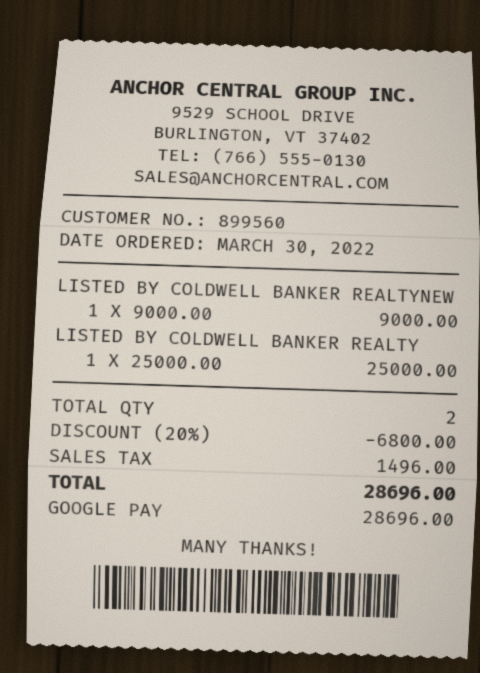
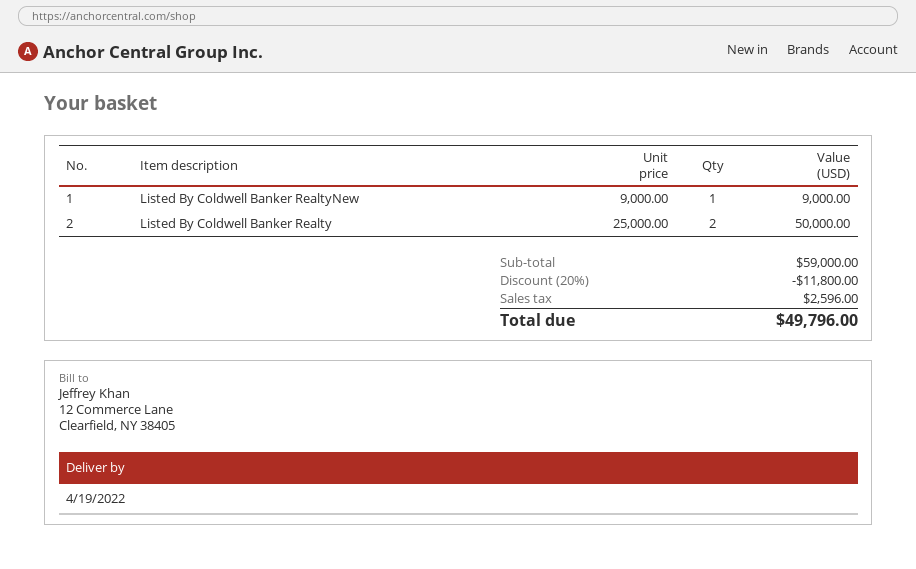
LISTED BY COLDWELL BANKER REALTY: 1 x 25000.00 = 25000.00 -> 2 x 25000.00 = 50000.00
discount: 20% = 6800.00 -> 20% = 11800.00
tax: 1496.00 -> 2596.00
total: 28696.00 -> 49796.00

